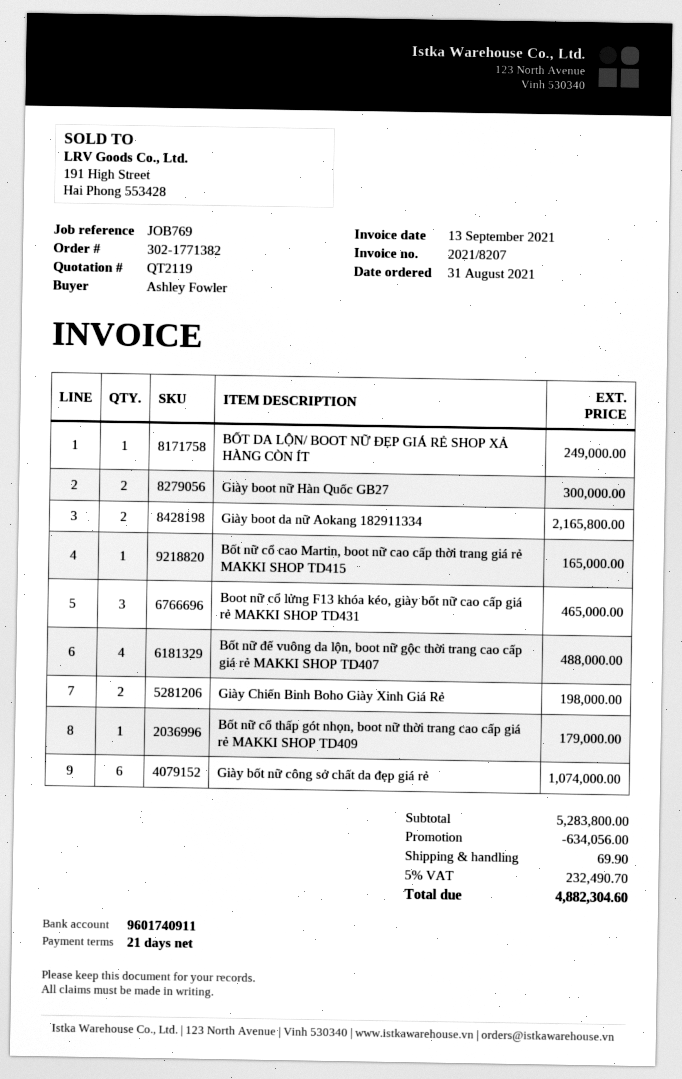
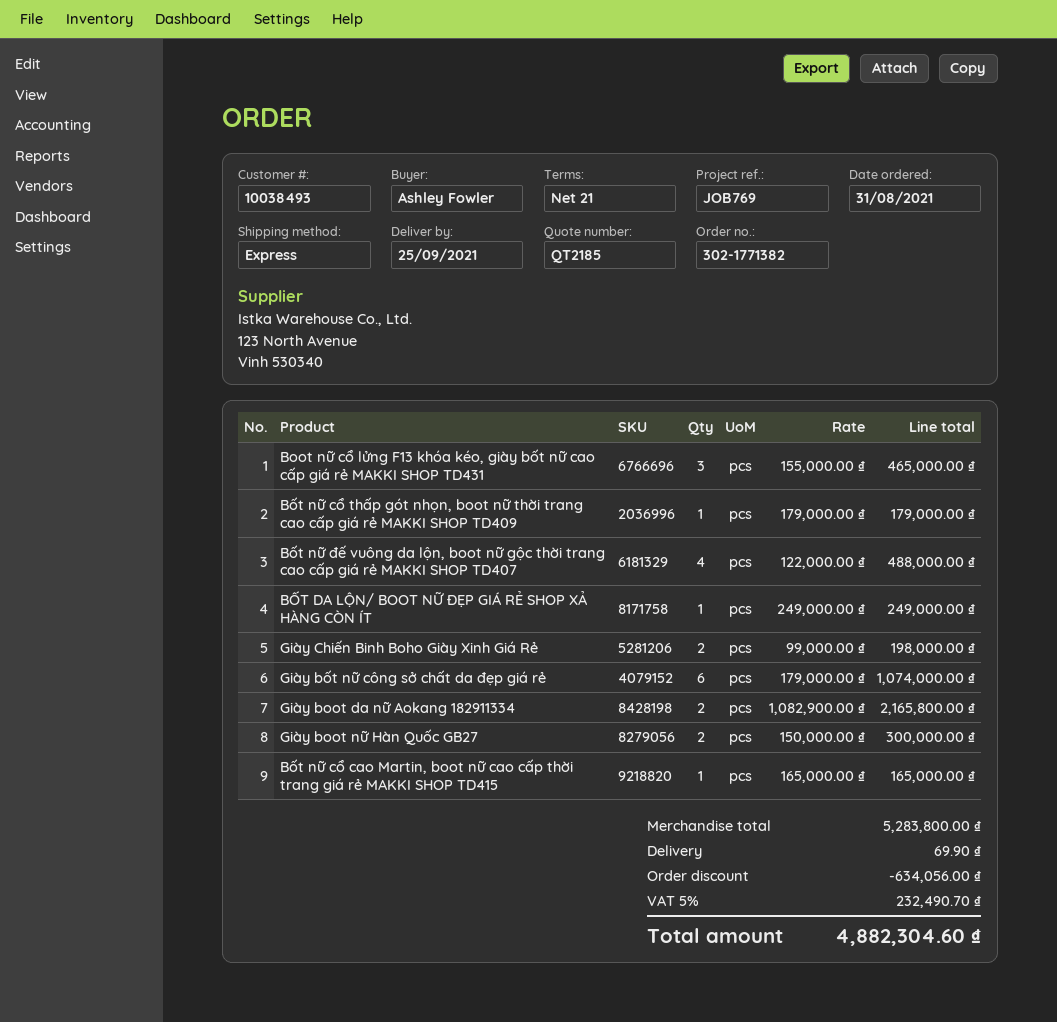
quote number: QT2119 -> QT2185

